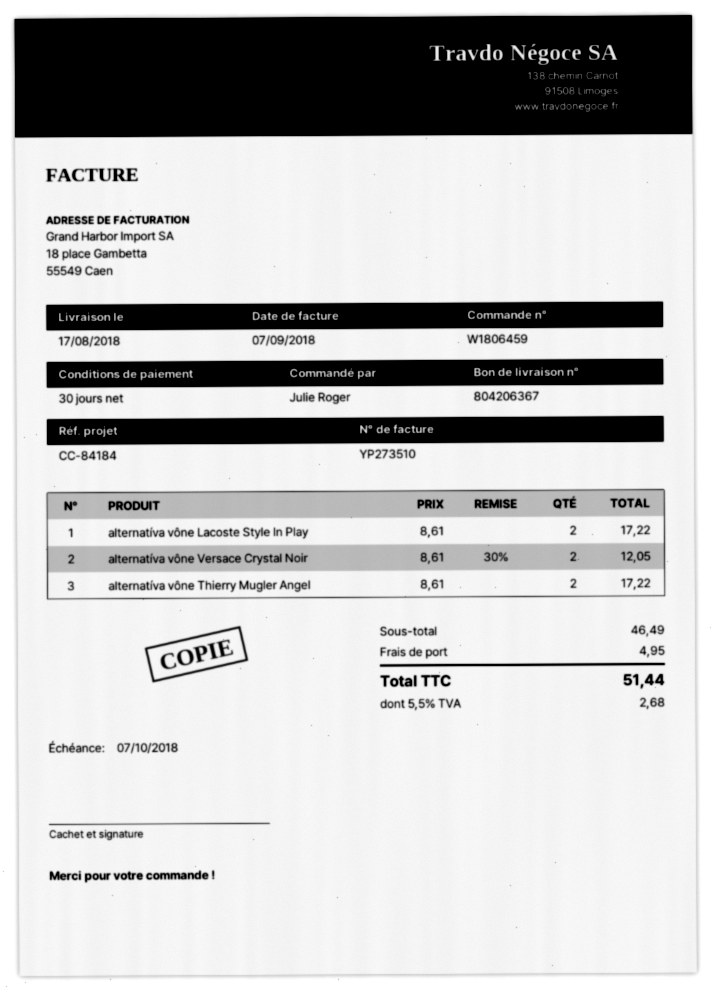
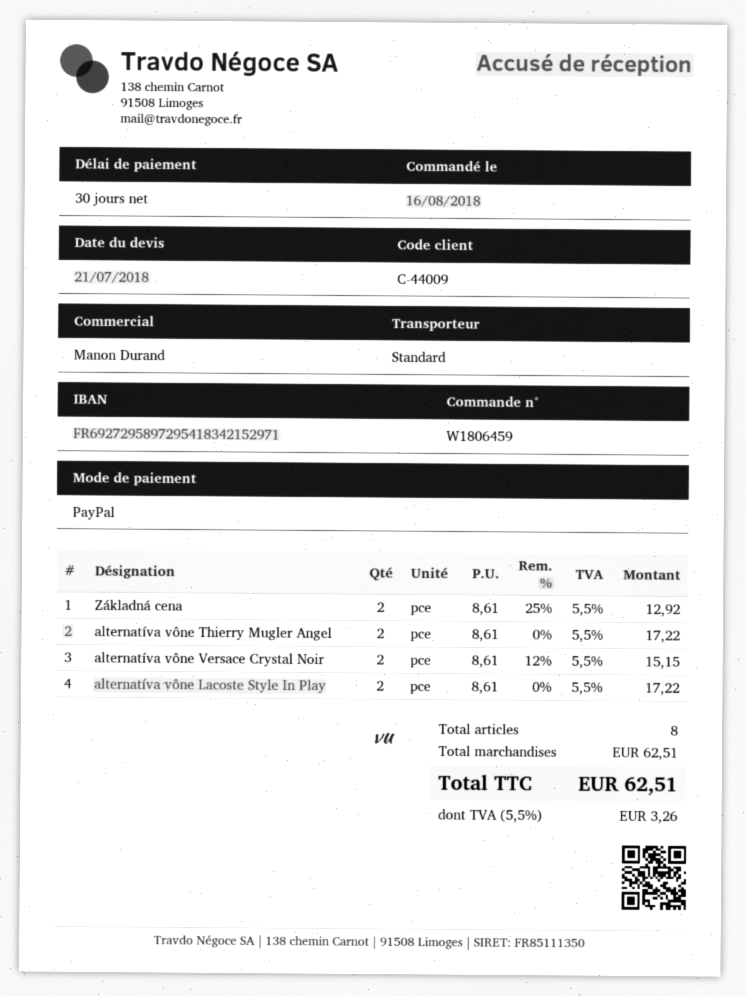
alternatíva vône Versace Crystal Noir: 2 x 8.61 - 30% = 12.05 -> 2 x 8.61 - 12% = 15.15
Základná cena: none -> 2 x 8.61 - 25% = 12.92
subtotal: 46.49 -> 62.51
shipping: 4.95 -> none
tax: 5.5% = 2.68 -> 5.5% = 3.26
total: 51.44 -> 62.51

